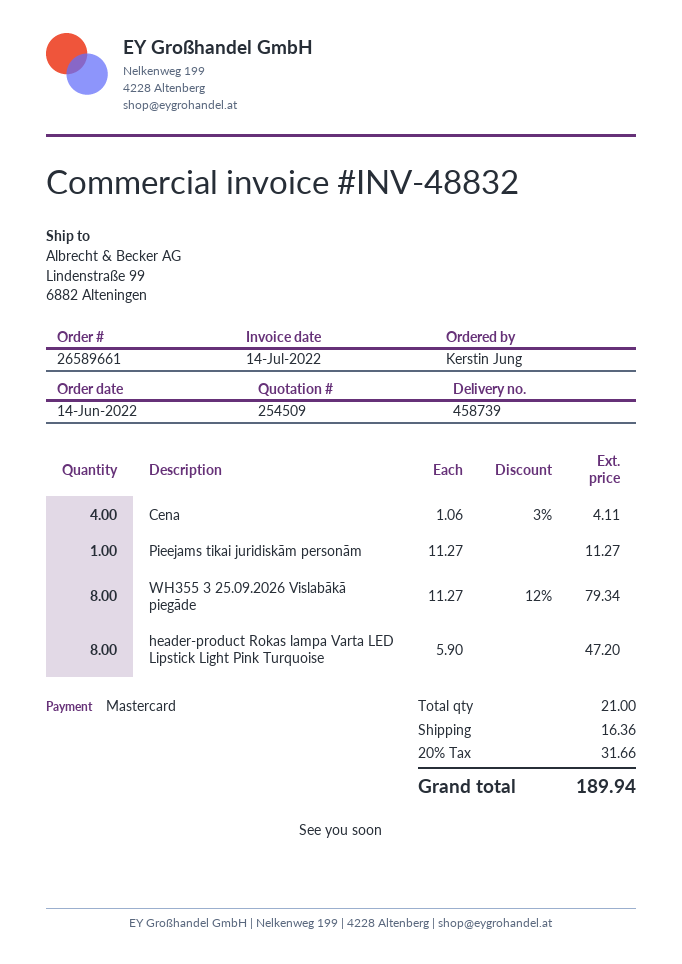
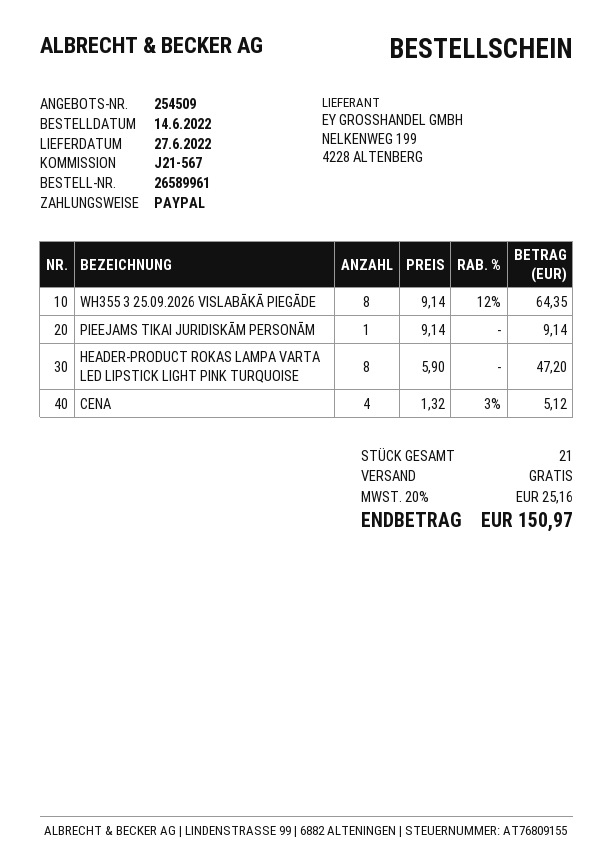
order number: 26589661 -> 26589961
payment method: Mastercard -> PayPal
Cena: 4 x 1.06 - 3% = 4.11 -> 4 x 1.32 - 3% = 5.12
Pieejams tikai juridiskām personām: 1 x 11.27 = 11.27 -> 1 x 9.14 = 9.14
WH355 3 25.09.2026 Vislabākā piegāde: 8 x 11.27 - 12% = 79.34 -> 8 x 9.14 - 12% = 64.35
shipping: 16.36 -> 0.00
tax: 20% = 31.66 -> 20% = 25.16
total: 189.94 -> 150.97

